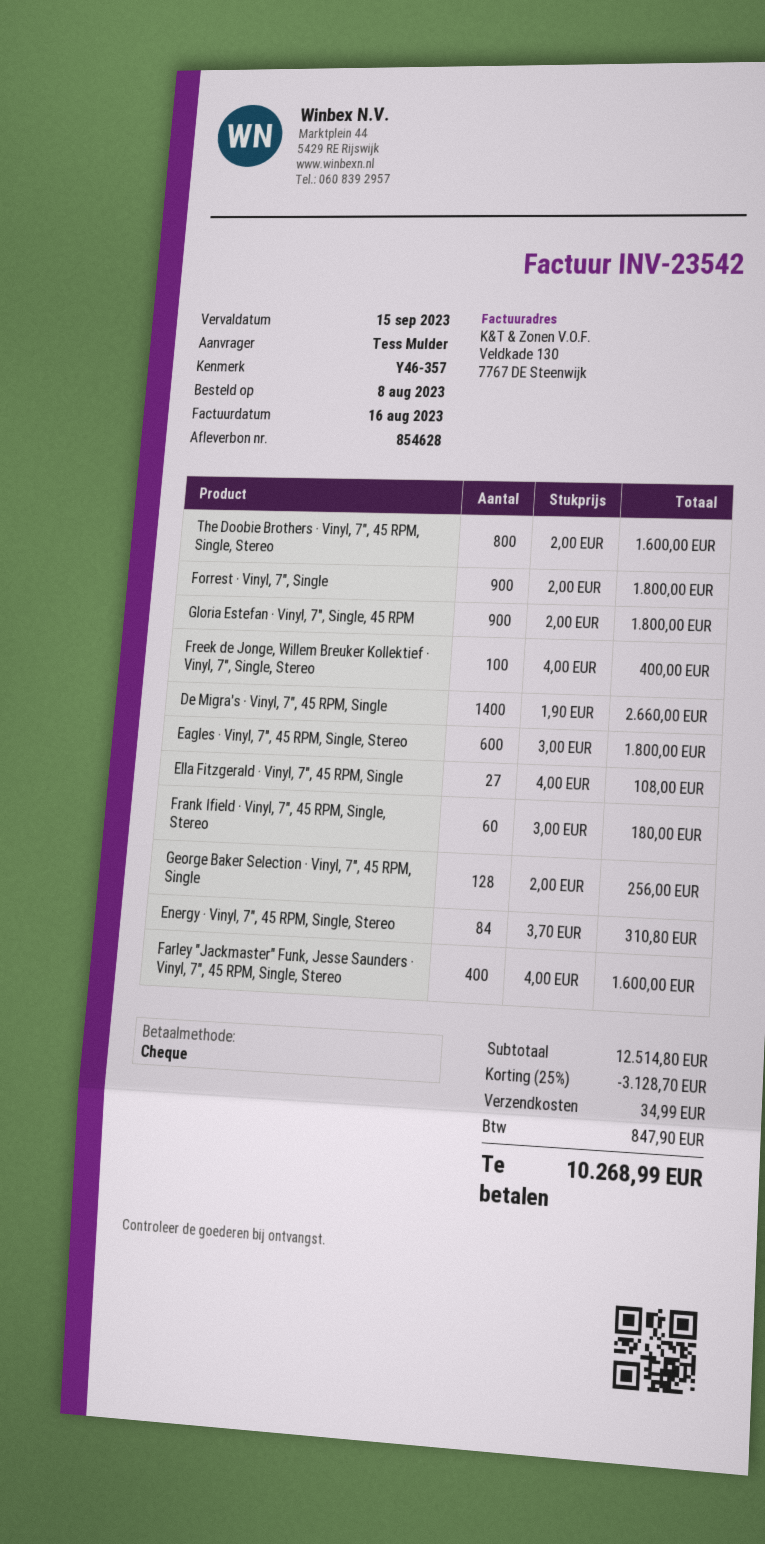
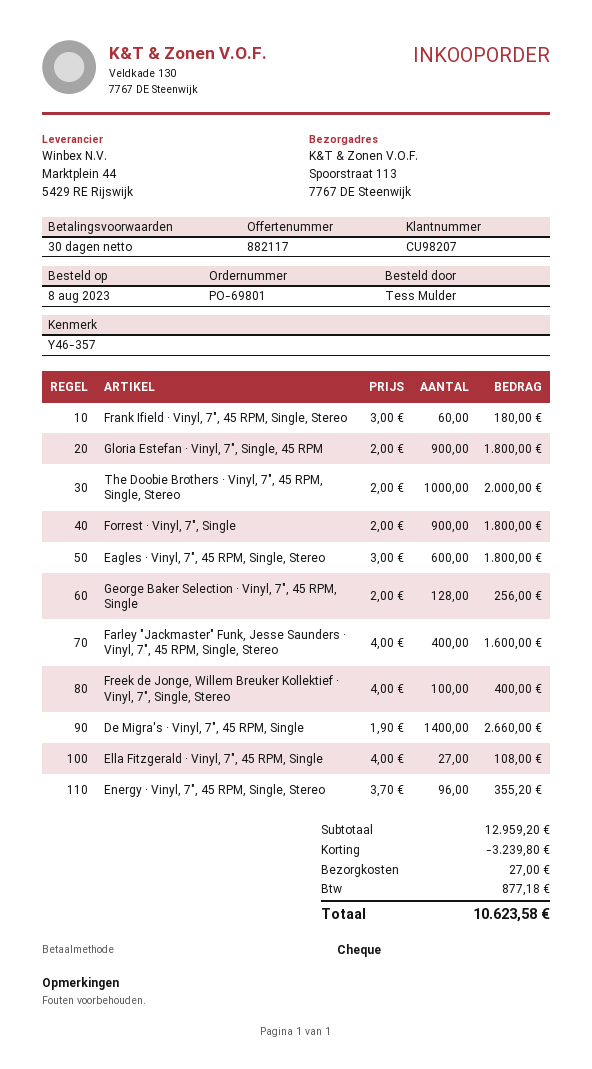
The Doobie Brothers · Vinyl, 7", 45 RPM, Single, Stereo: 800 x 2.00 = 1600.00 -> 1000 x 2.00 = 2000.00
Energy · Vinyl, 7", 45 RPM, Single, Stereo: 84 x 3.70 = 310.80 -> 96 x 3.70 = 355.20
subtotal: 12514.80 -> 12959.20
discount: 3128.70 -> 3239.80
shipping: 34.99 -> 27.00
tax: 847.90 -> 877.18
total: 10268.99 -> 10623.58

